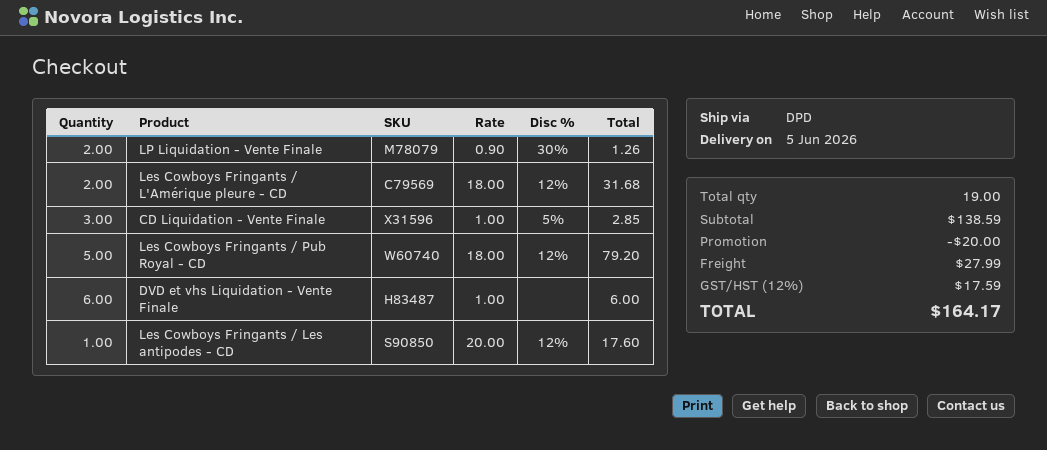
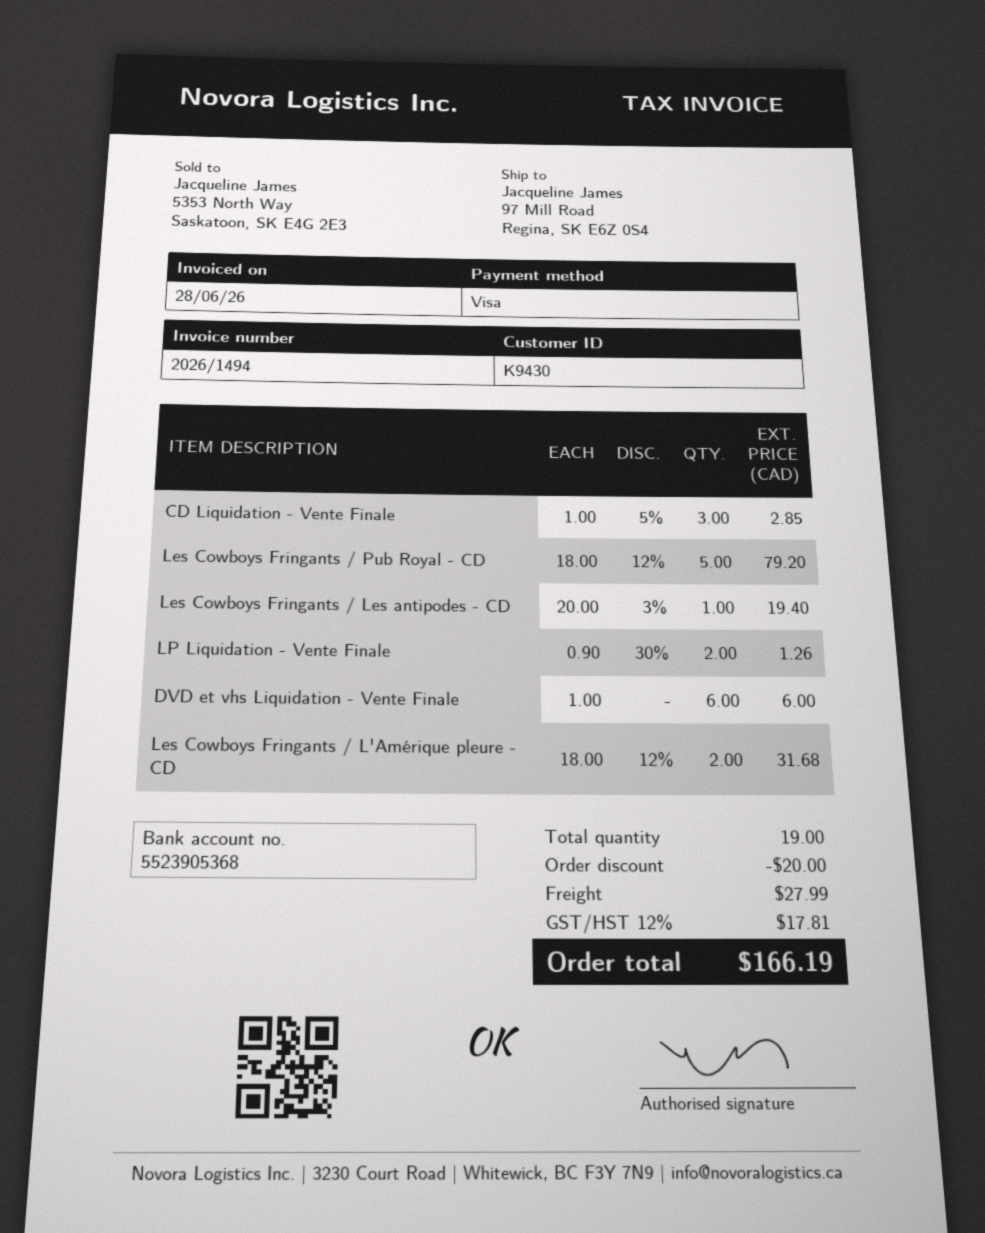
Les Cowboys Fringants / Les antipodes - CD: 1 x 20.00 - 12% = 17.60 -> 1 x 20.00 - 3% = 19.40
tax: 12% = 17.59 -> 12% = 17.81
total: 164.17 -> 166.19

